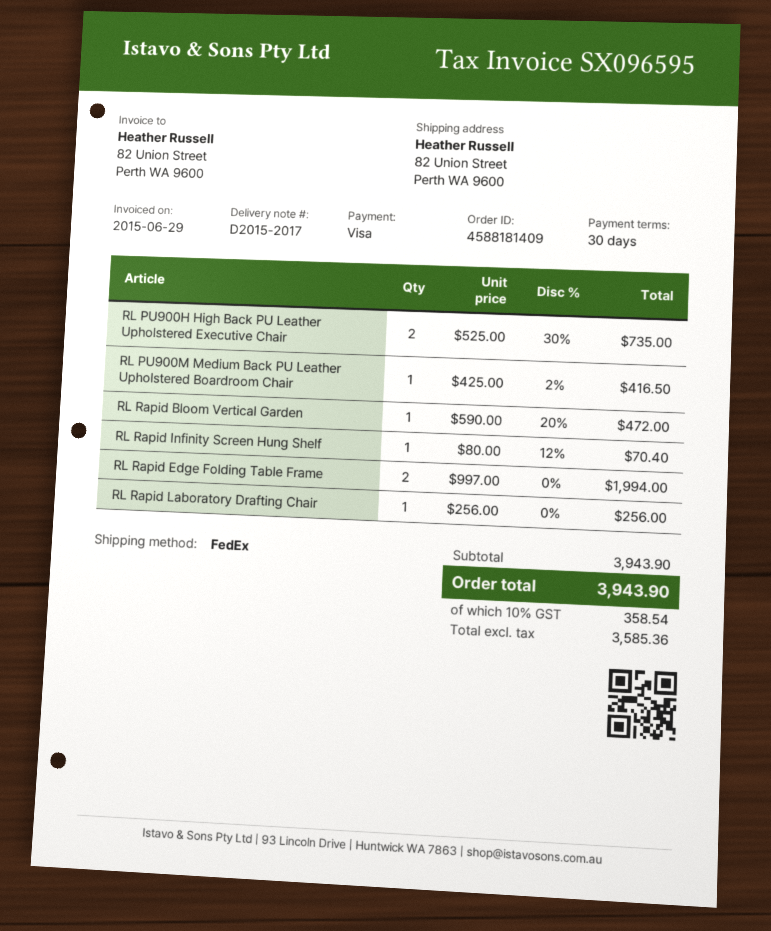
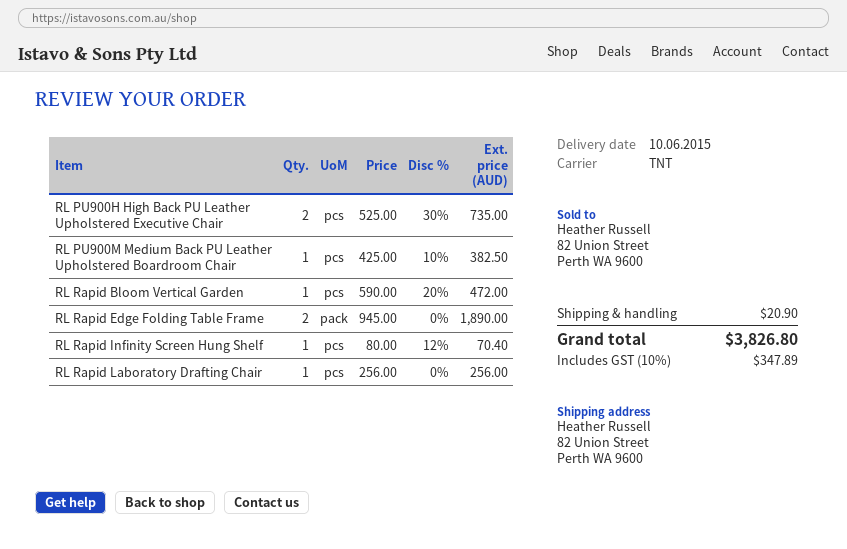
shipping method: FedEx -> TNT
RL PU900M Medium Back PU Leather Upholstered Boardroom Chair: 1 x 425.00 - 2% = 416.50 -> 1 x 425.00 - 10% = 382.50
RL Rapid Edge Folding Table Frame: 2 x 997.00 = 1994.00 -> 2 x 945.00 = 1890.00
shipping: none -> 20.90
tax: 10% = 358.54 -> 10% = 347.89
total: 3943.90 -> 3826.80

